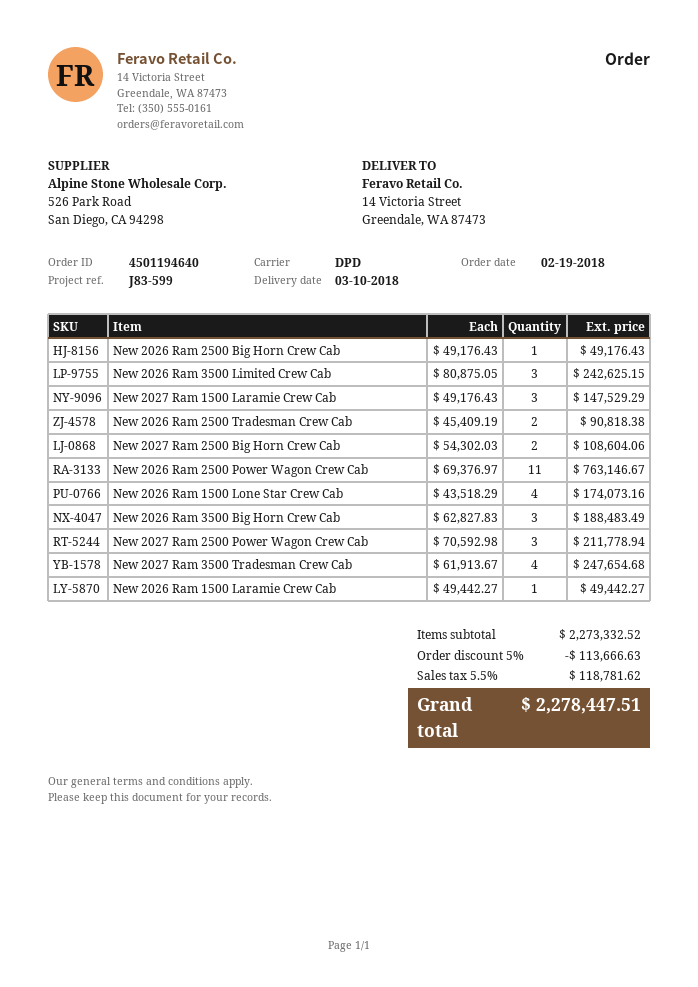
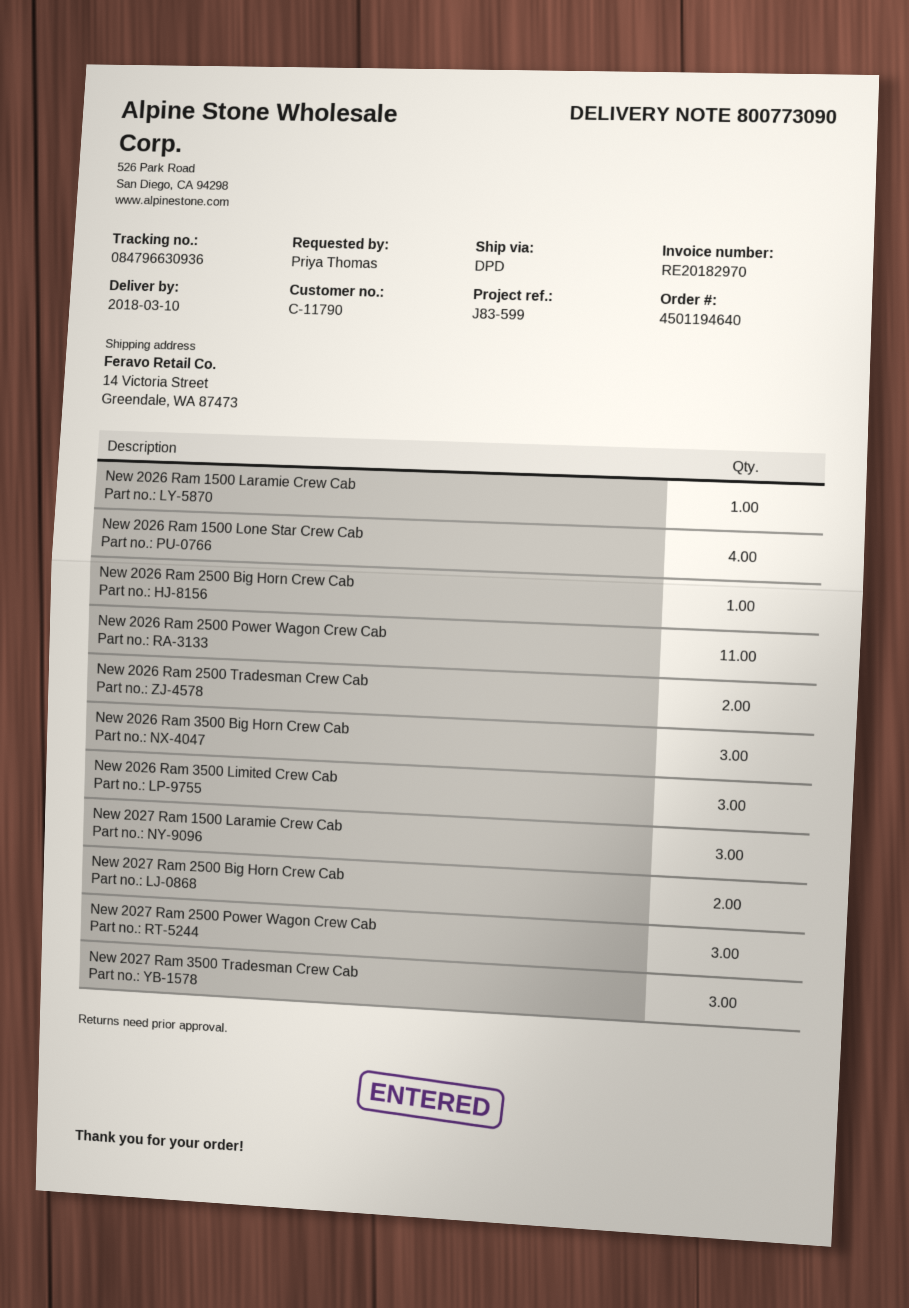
New 2027 Ram 3500 Tradesman Crew Cab: 4 -> 3

